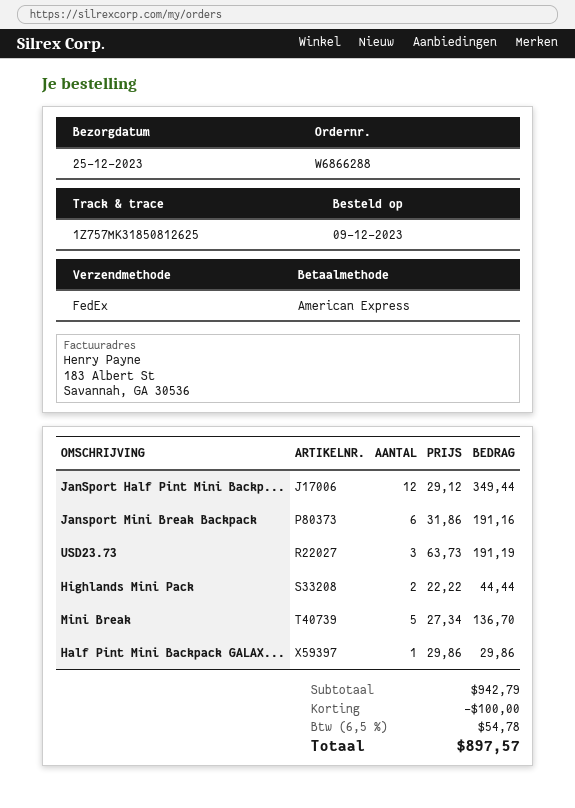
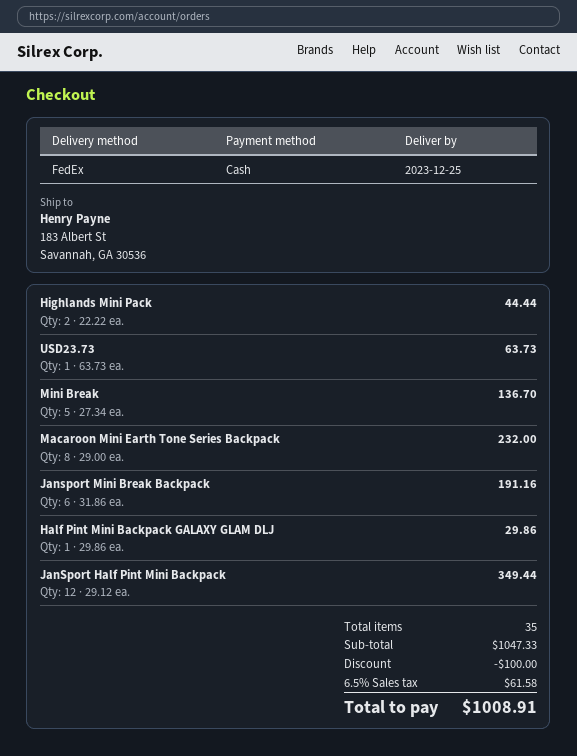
payment method: American Express -> cash
USD23.73: 3 x 63.73 = 191.19 -> 1 x 63.73 = 63.73
Macaroon Mini Earth Tone Series Backpack: none -> 8 x 29.00 = 232.00
subtotal: 942.79 -> 1047.33
tax: 6.5% = 54.78 -> 6.5% = 61.58
total: 897.57 -> 1008.91

